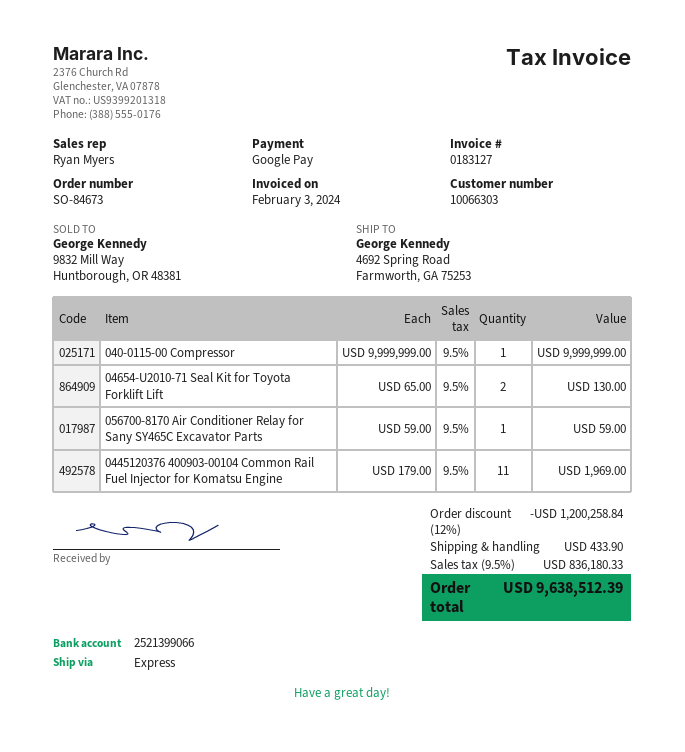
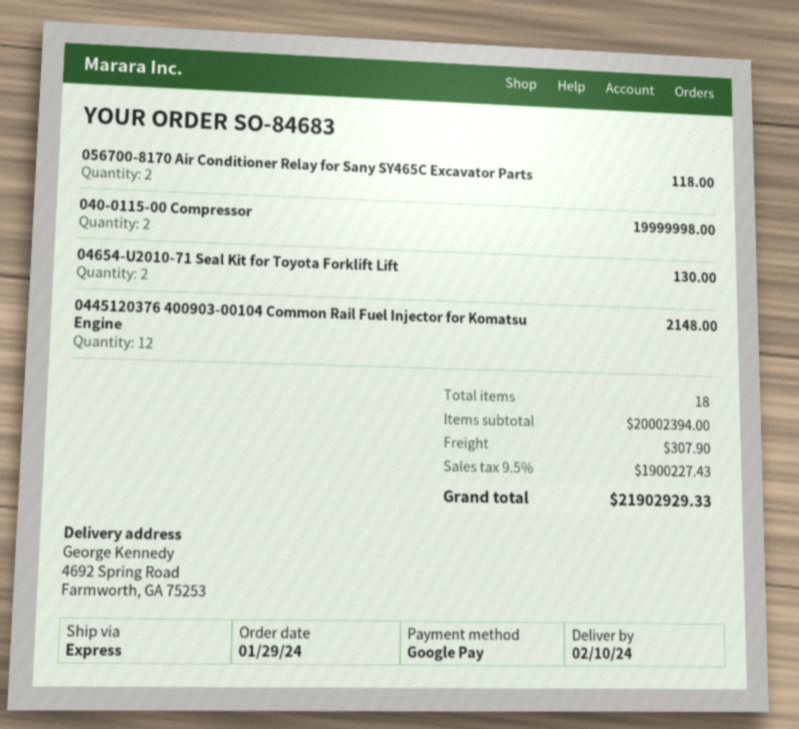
order number: SO-84673 -> SO-84683
040-0115-00 Compressor: 1 for 9999999.00 -> 2 for 19999998.00
056700-8170 Air Conditioner Relay for Sany SY465C Excavator Parts: 1 for 59.00 -> 2 for 118.00
0445120376 400903-00104 Common Rail Fuel Injector for Komatsu Engine: 11 for 1969.00 -> 12 for 2148.00
discount: 12% = 1200258.84 -> none
shipping: 433.90 -> 307.90
tax: 9.5% = 836180.33 -> 9.5% = 1900227.43
total: 9638512.39 -> 21902929.33

